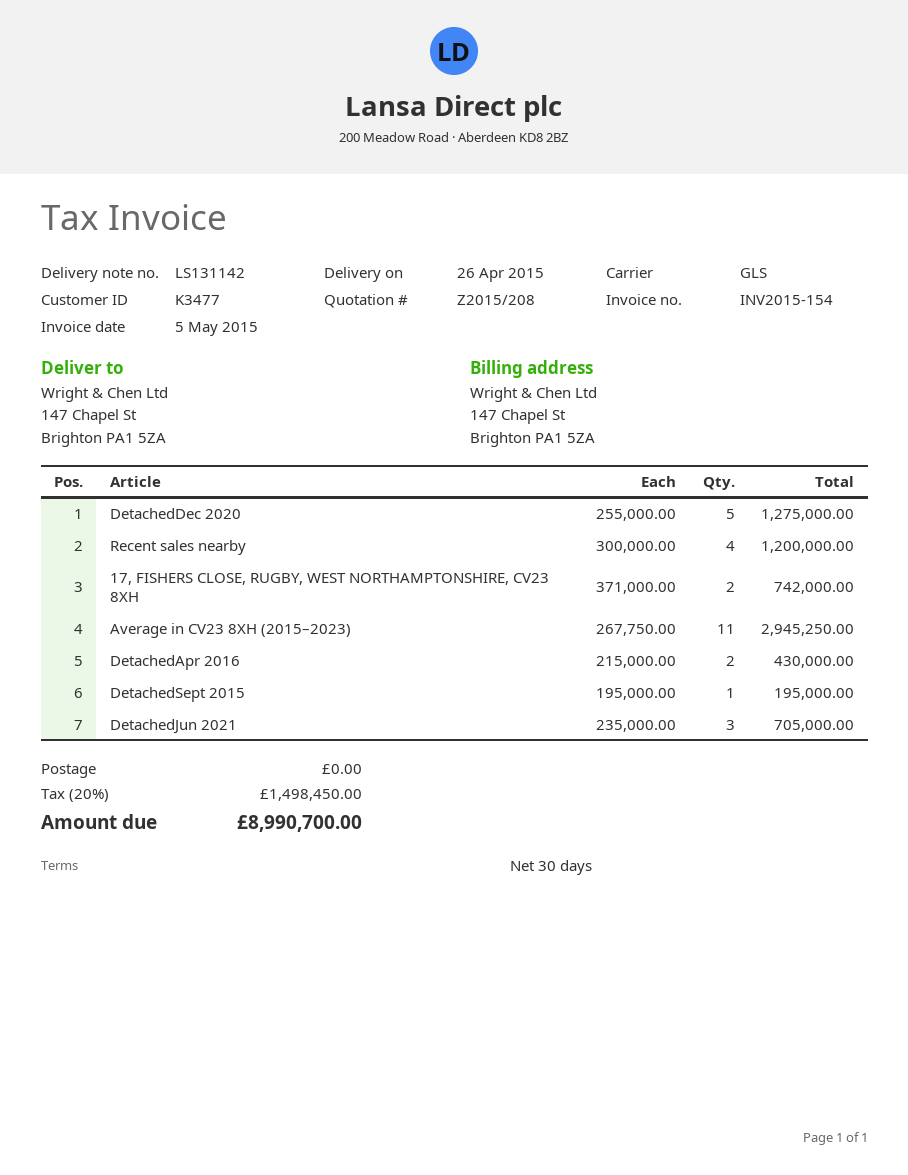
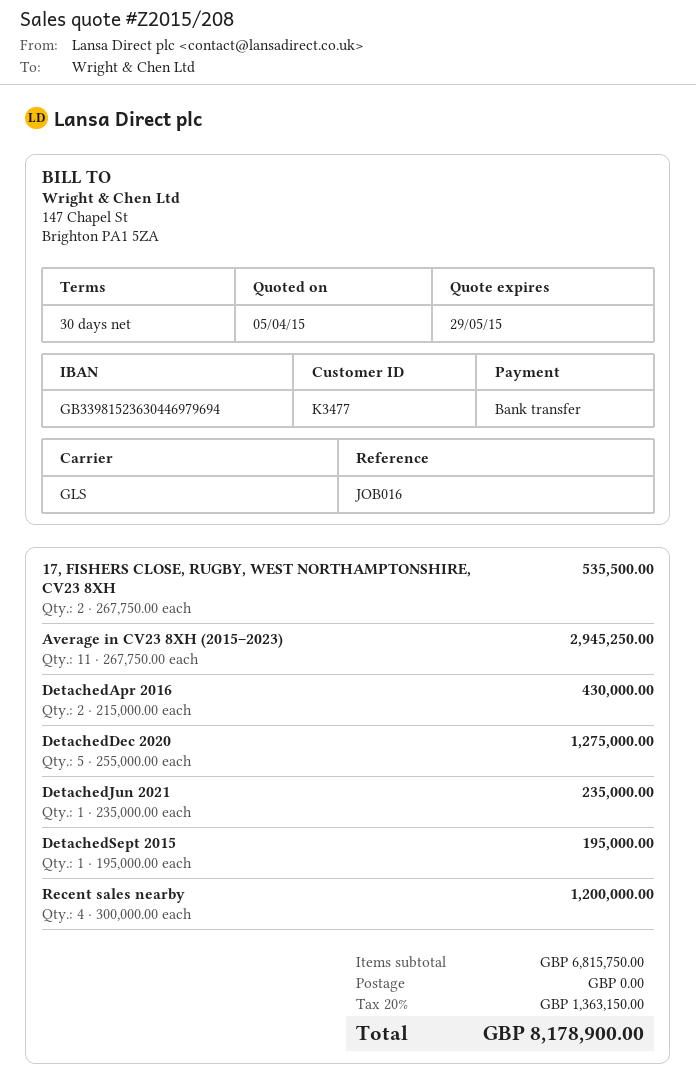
17, FISHERS CLOSE, RUGBY, WEST NORTHAMPTONSHIRE, CV23 8XH: 2 x 371000.00 = 742000.00 -> 2 x 267750.00 = 535500.00
DetachedJun 2021: 3 x 235000.00 = 705000.00 -> 1 x 235000.00 = 235000.00
tax: 20% = 1498450.00 -> 20% = 1363150.00
total: 8990700.00 -> 8178900.00

